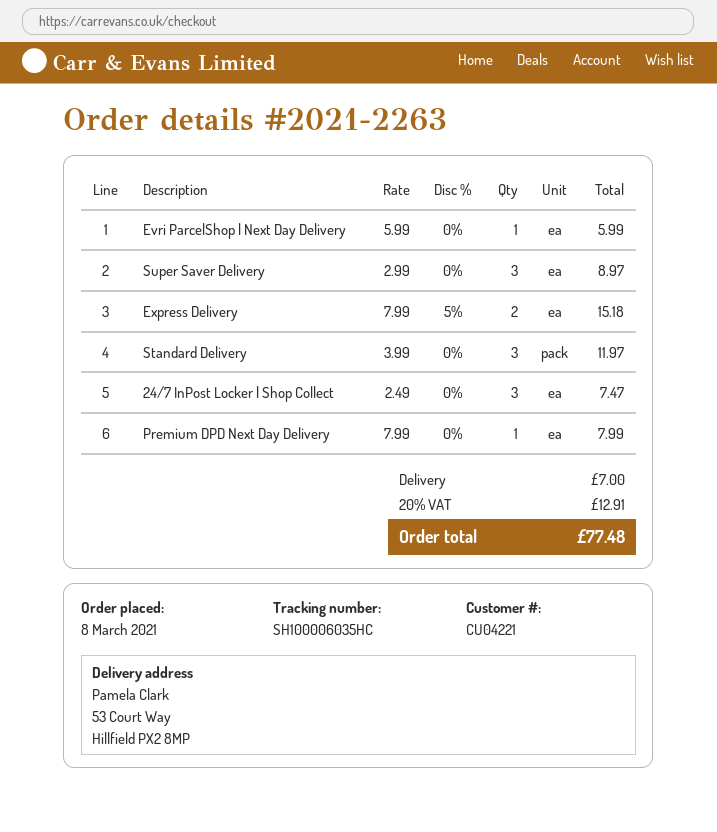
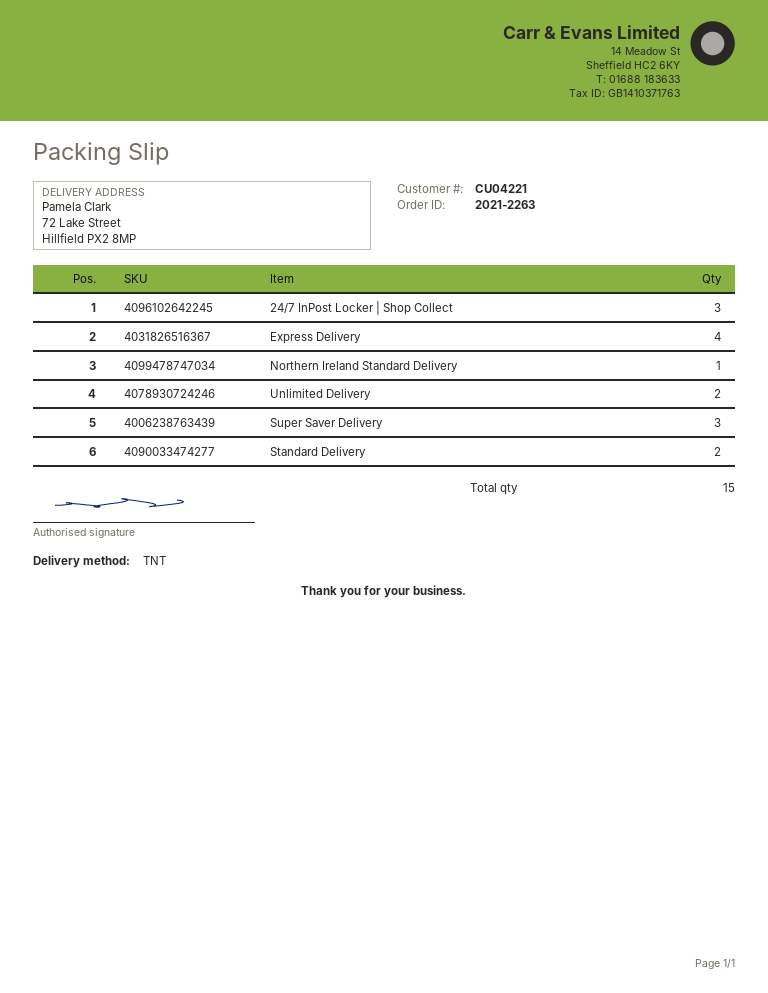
ship to: 53 Court Way, Hillfield PX2 8MP -> 72 Lake Street, Hillfield PX2 8MP
Evri ParcelShop | Next Day Delivery: 1 -> none
Express Delivery: 2 -> 4
Standard Delivery: 3 -> 2
Premium DPD Next Day Delivery: 1 -> none
Northern Ireland Standard Delivery: none -> 1
Unlimited Delivery: none -> 2

